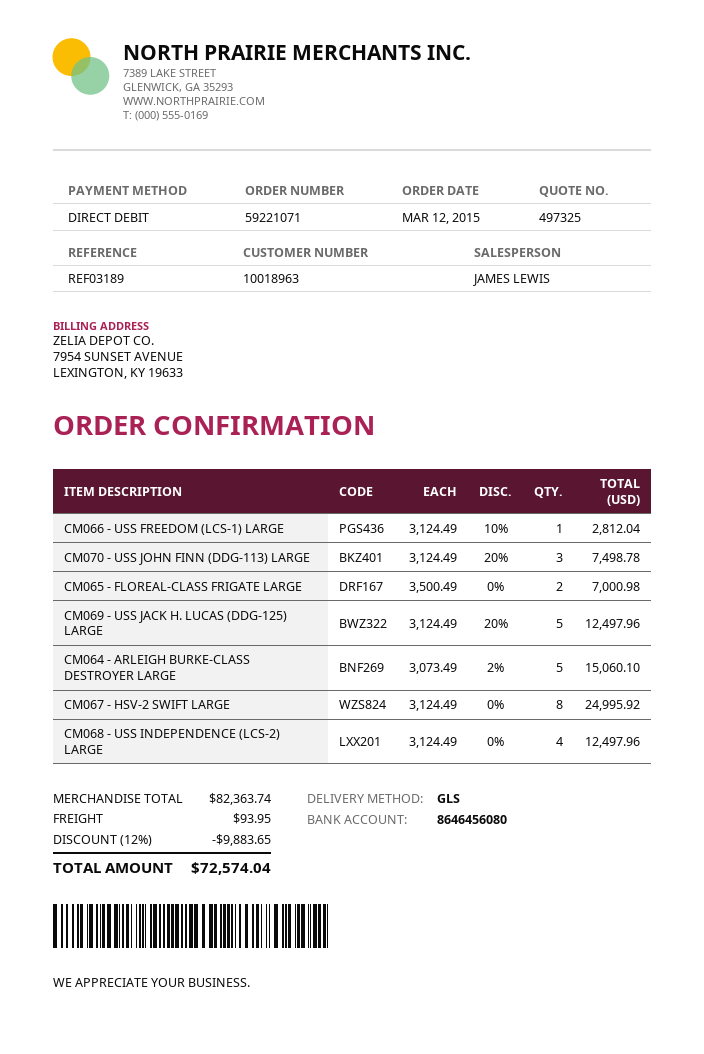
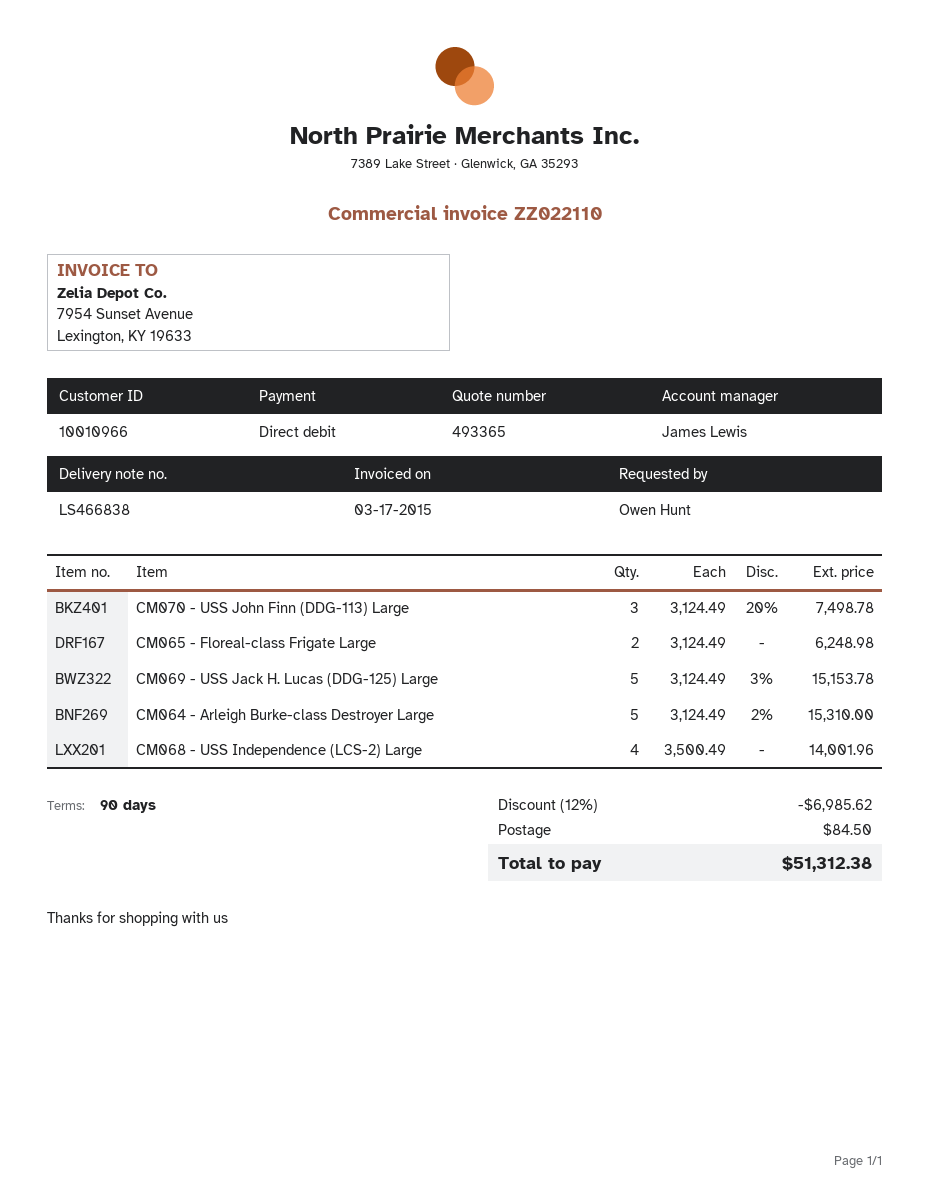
quote number: 497325 -> 493365
customer number: 10018963 -> 10010966
CM066 - USS FREEDOM (LCS-1) LARGE: 1 x 3124.49 - 10% = 2812.04 -> none
CM065 - FLOREAL-CLASS FRIGATE LARGE: 2 x 3500.49 = 7000.98 -> 2 x 3124.49 = 6248.98
CM069 - USS JACK H. LUCAS (DDG-125) LARGE: 5 x 3124.49 - 20% = 12497.96 -> 5 x 3124.49 - 3% = 15153.78
CM064 - ARLEIGH BURKE-CLASS DESTROYER LARGE: 5 x 3073.49 - 2% = 15060.10 -> 5 x 3124.49 - 2% = 15310.00
CM067 - HSV-2 SWIFT LARGE: 8 x 3124.49 = 24995.92 -> none
CM068 - USS INDEPENDENCE (LCS-2) LARGE: 4 x 3124.49 = 12497.96 -> 4 x 3500.49 = 14001.96
discount: 12% = 9883.65 -> 12% = 6985.62
shipping: 93.95 -> 84.50
total: 72574.04 -> 51312.38

